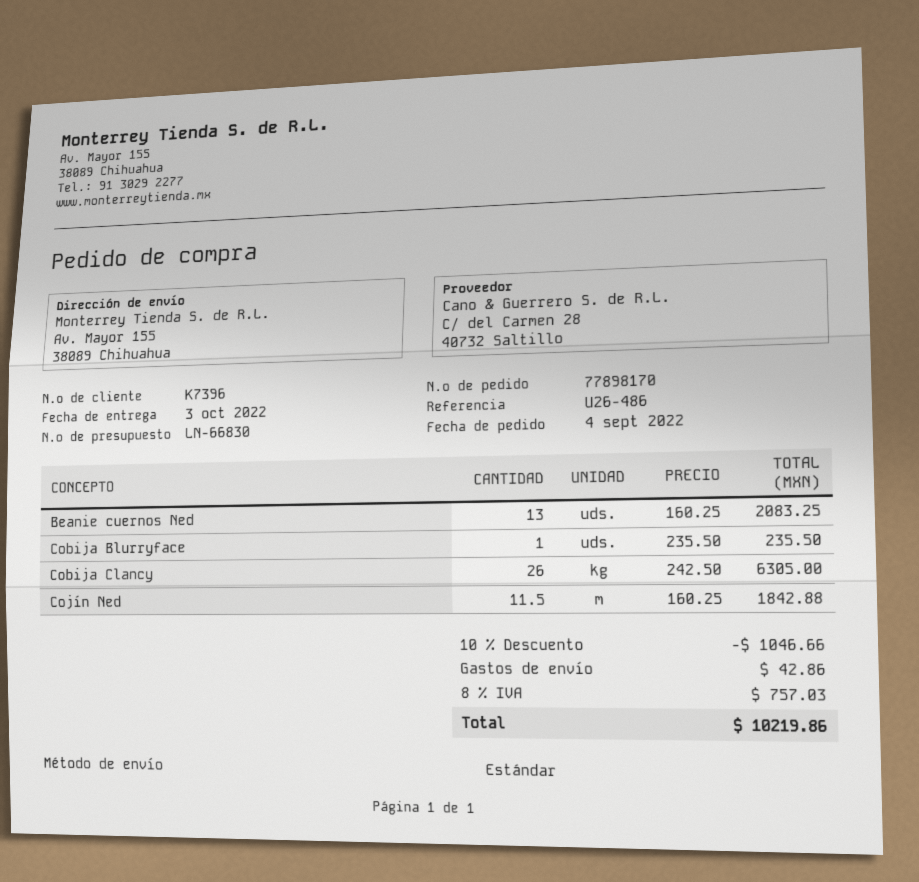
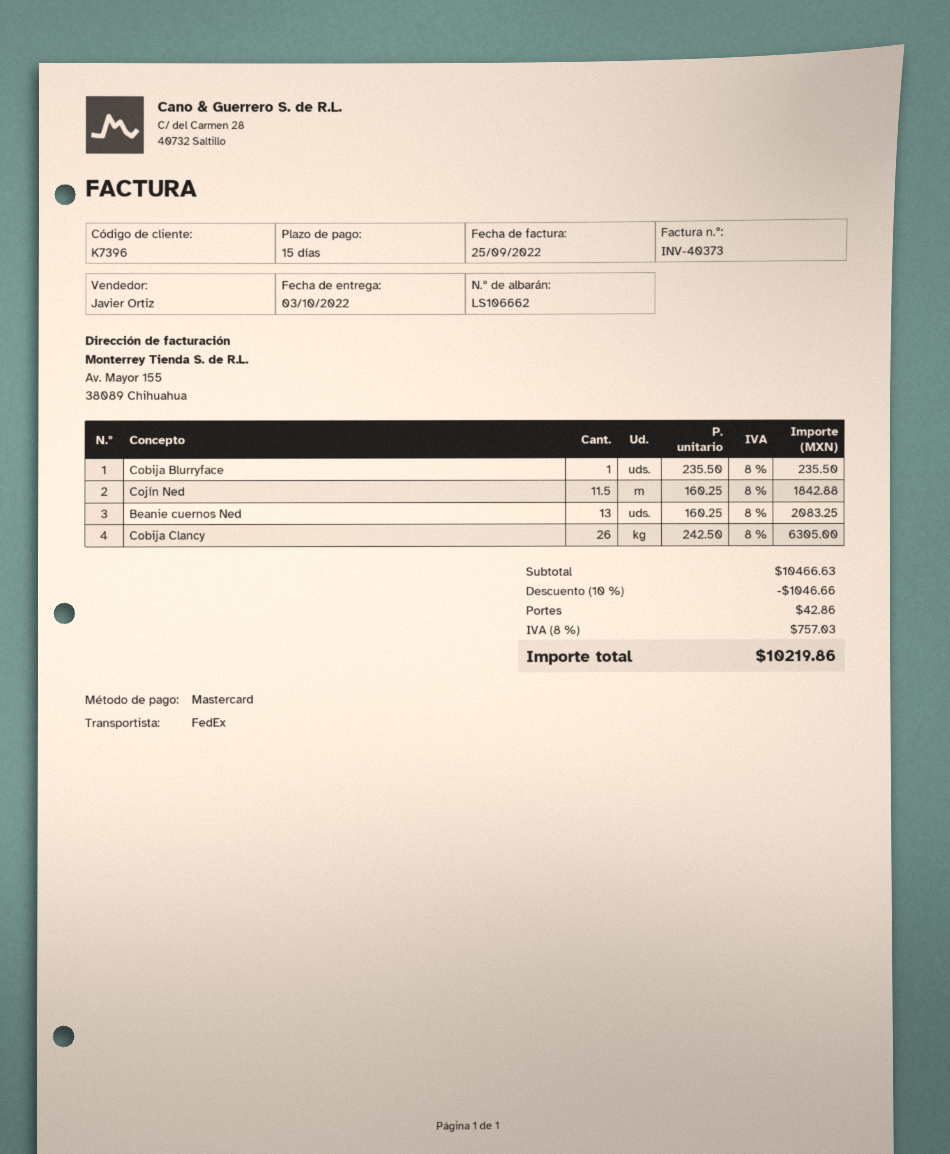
shipping method: standard -> FedEx

